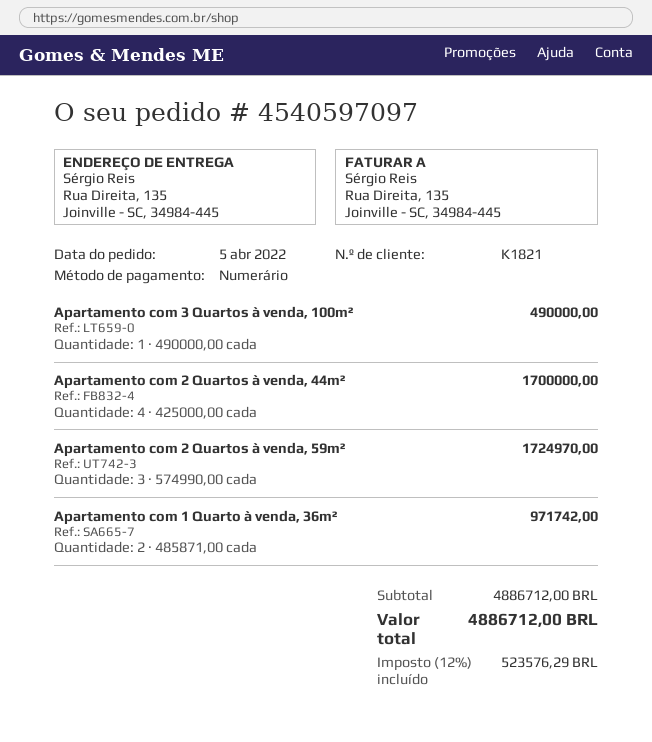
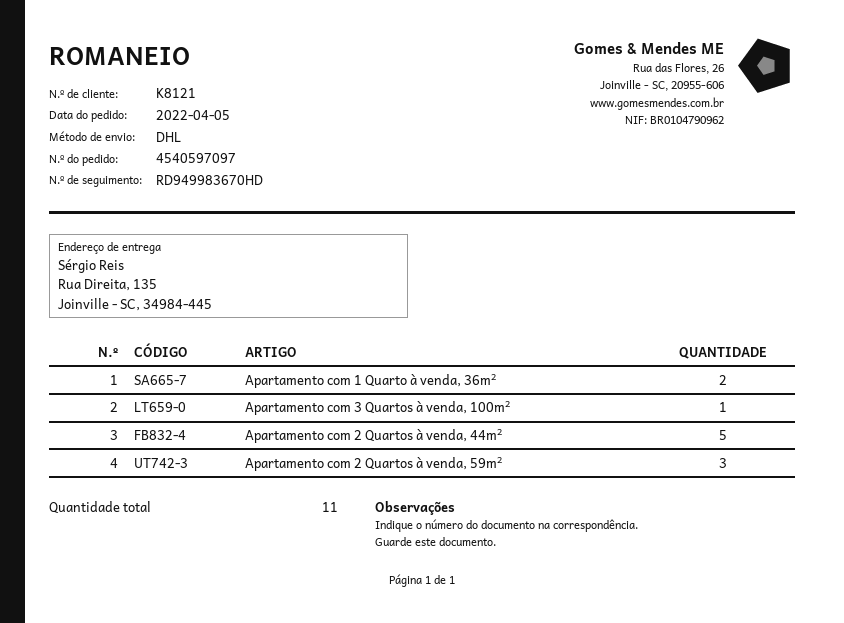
customer number: K1821 -> K8121
Apartamento com 2 Quartos à venda, 44m²: 4 -> 5

